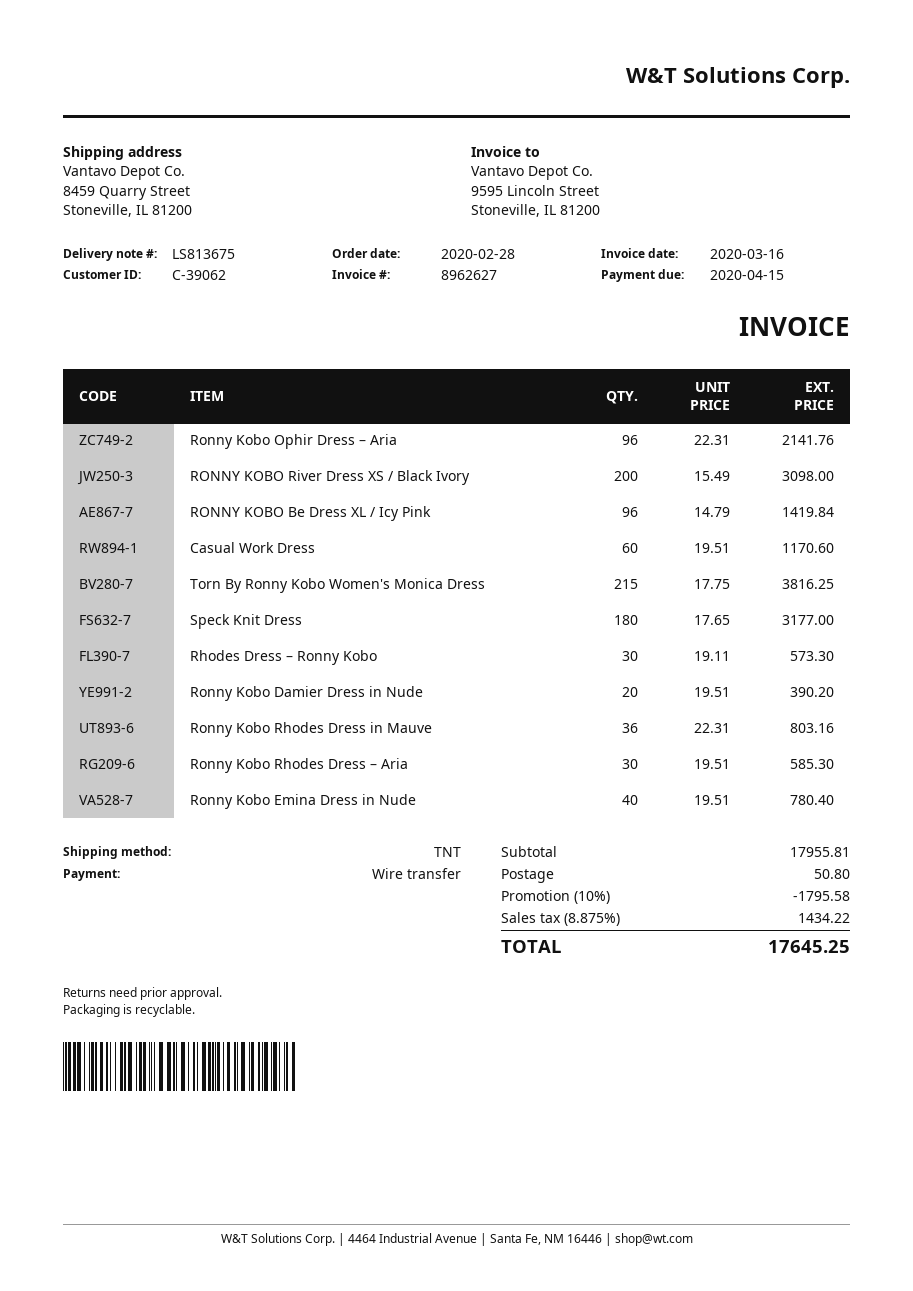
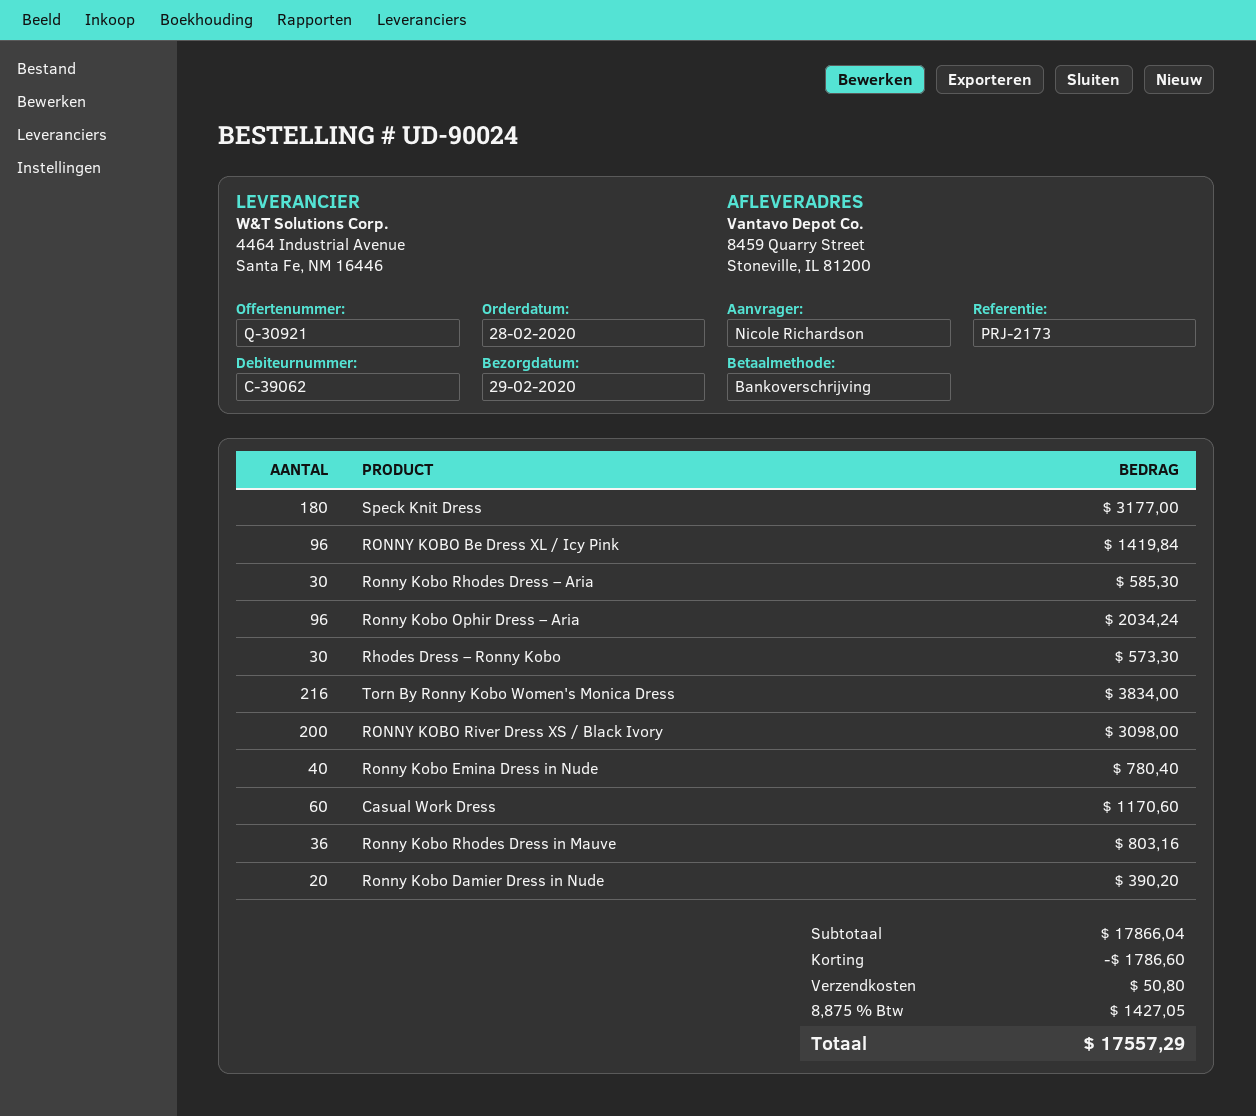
Ronny Kobo Ophir Dress – Aria: 96 for 2141.76 -> 96 for 2034.24
Torn By Ronny Kobo Women's Monica Dress: 215 for 3816.25 -> 216 for 3834.00
subtotal: 17955.81 -> 17866.04
discount: 1795.58 -> 1786.60
tax: 8.875% = 1434.22 -> 8.875% = 1427.05
total: 17645.25 -> 17557.29

